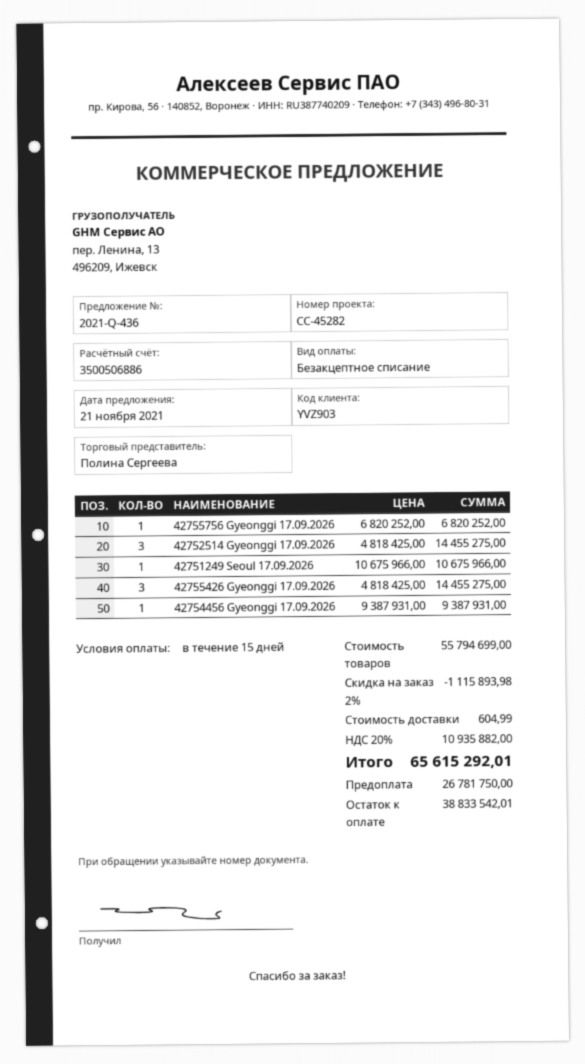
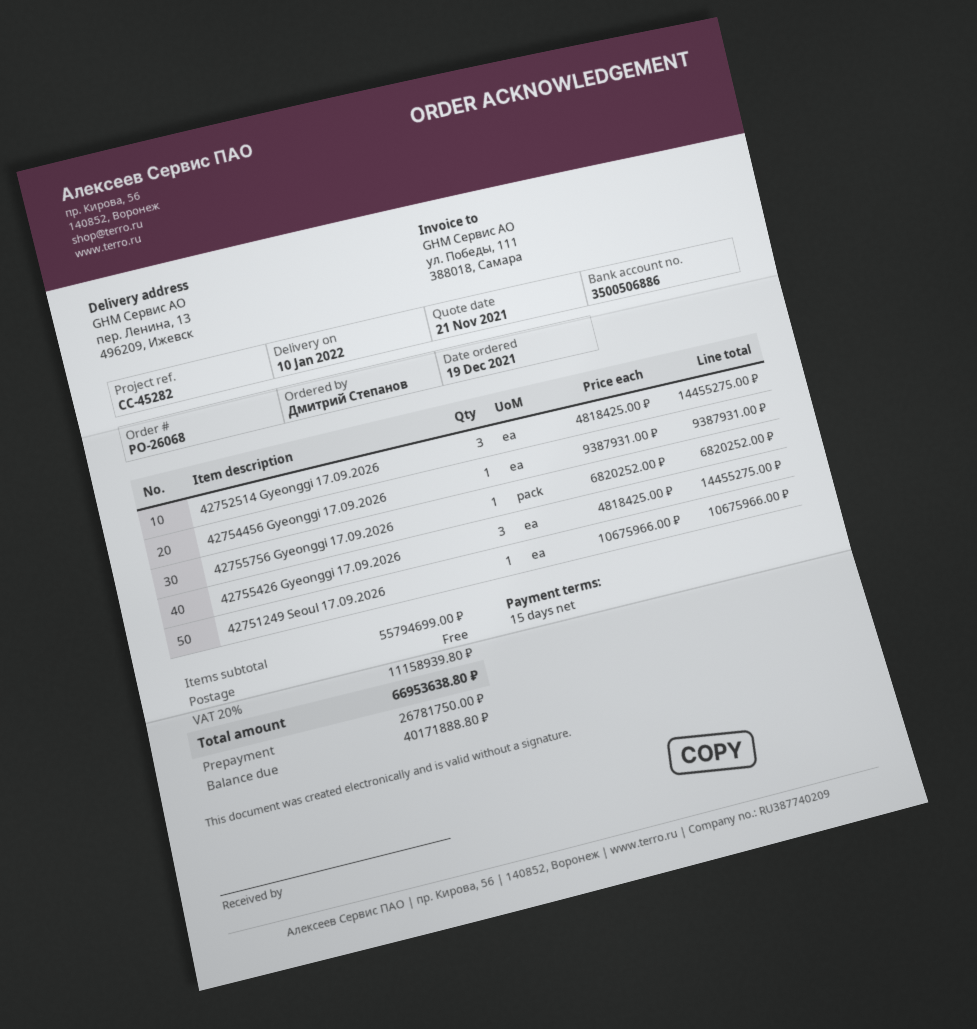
discount: 2% = 1115893.98 -> none
shipping: 604.99 -> 0.00
tax: 20% = 10935882.00 -> 20% = 11158939.80
total: 65615292.01 -> 66953638.80
balance: 38833542.01 -> 40171888.80

